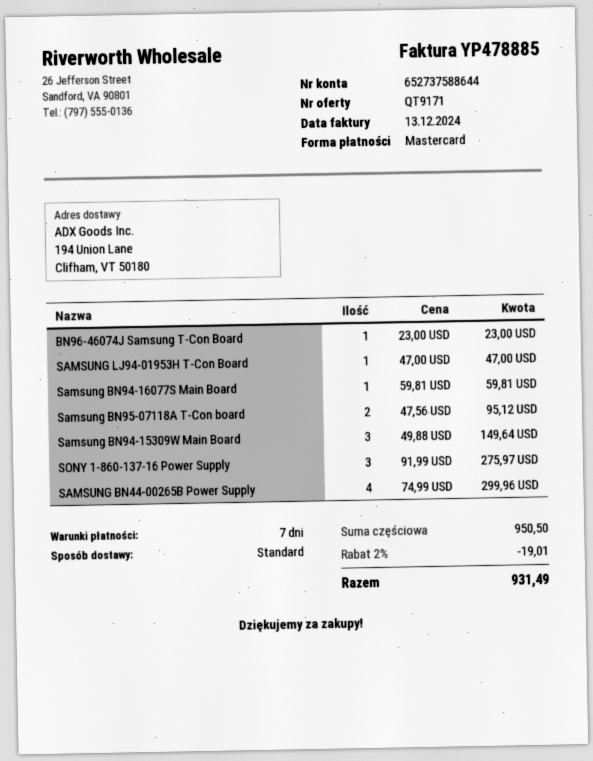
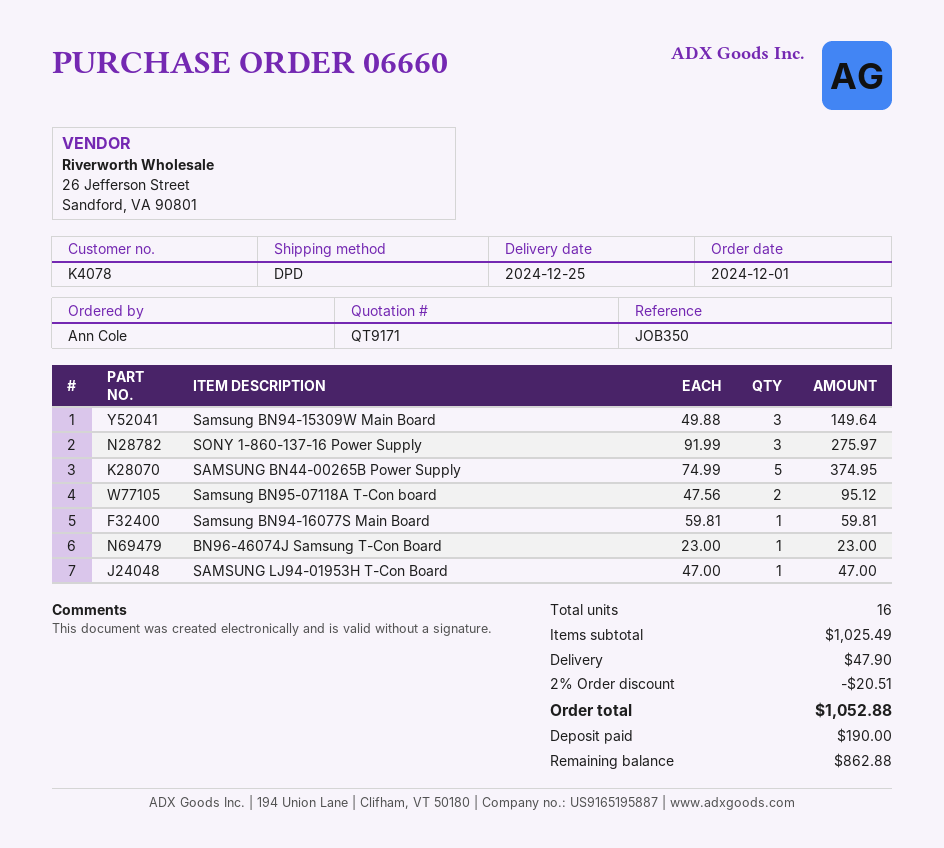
shipping method: standard -> DPD
SAMSUNG BN44-00265B Power Supply: 4 x 74.99 = 299.96 -> 5 x 74.99 = 374.95
subtotal: 950.50 -> 1025.49
discount: 2% = 19.01 -> 2% = 20.51
shipping: none -> 47.90
total: 931.49 -> 1052.88

